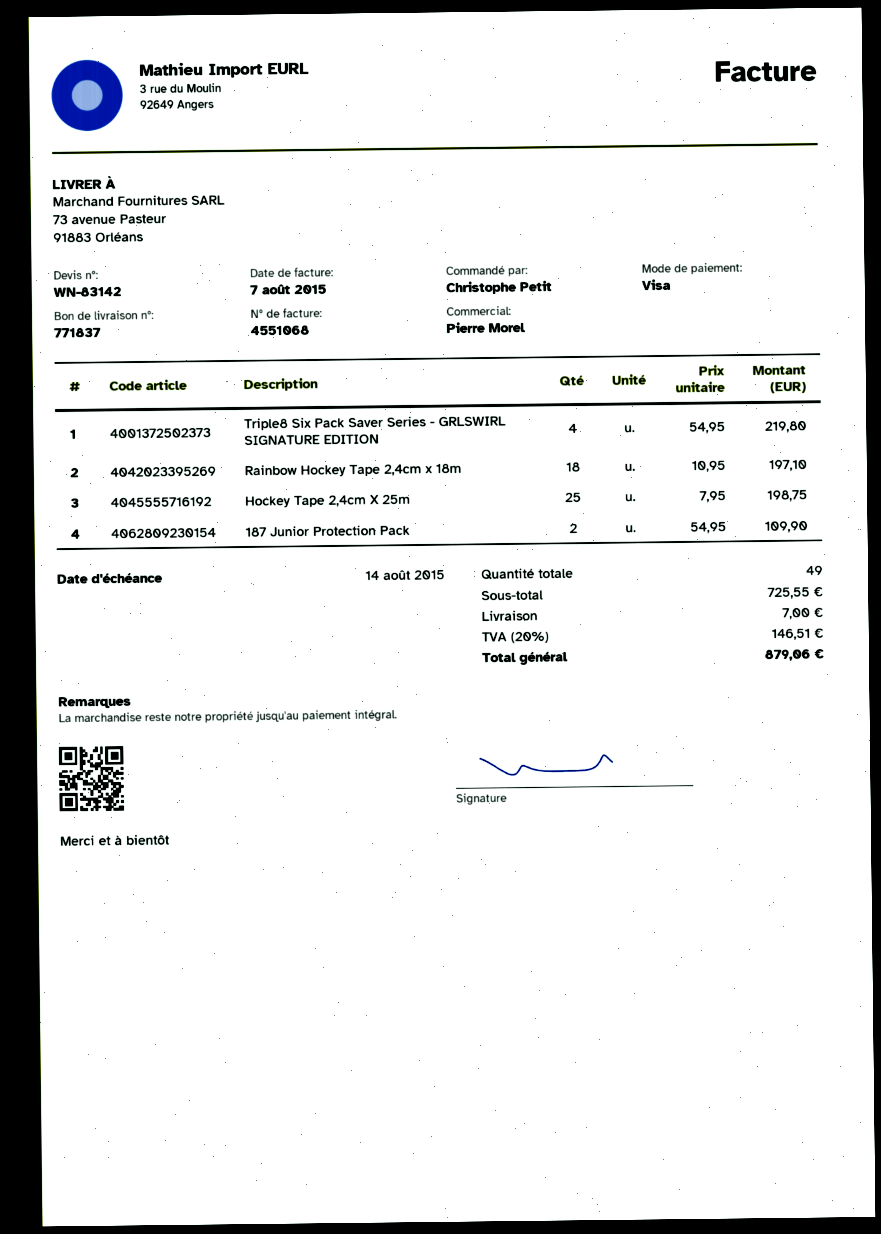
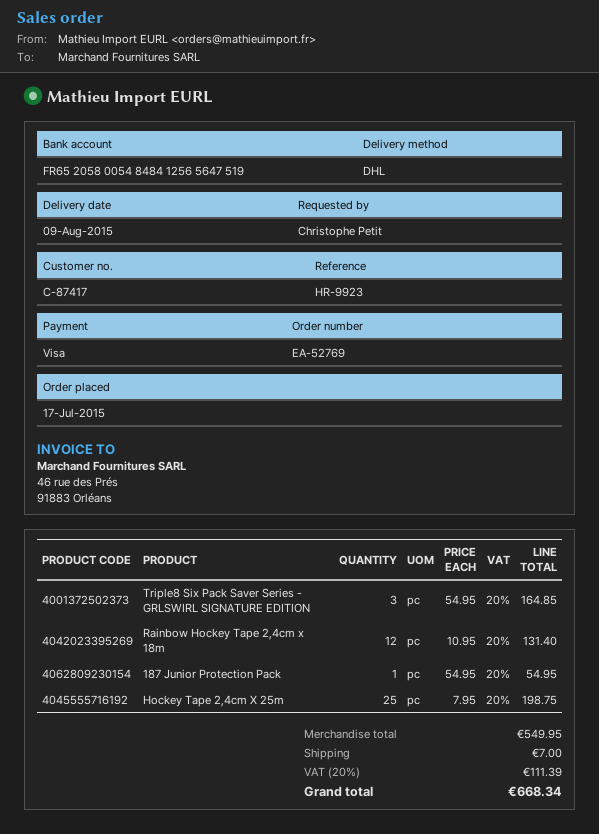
Triple8 Six Pack Saver Series - GRLSWIRL SIGNATURE EDITION: 4 x 54.95 = 219.80 -> 3 x 54.95 = 164.85
Rainbow Hockey Tape 2,4cm x 18m: 18 x 10.95 = 197.10 -> 12 x 10.95 = 131.40
187 Junior Protection Pack: 2 x 54.95 = 109.90 -> 1 x 54.95 = 54.95
subtotal: 725.55 -> 549.95
tax: 20% = 146.51 -> 20% = 111.39
total: 879.06 -> 668.34

